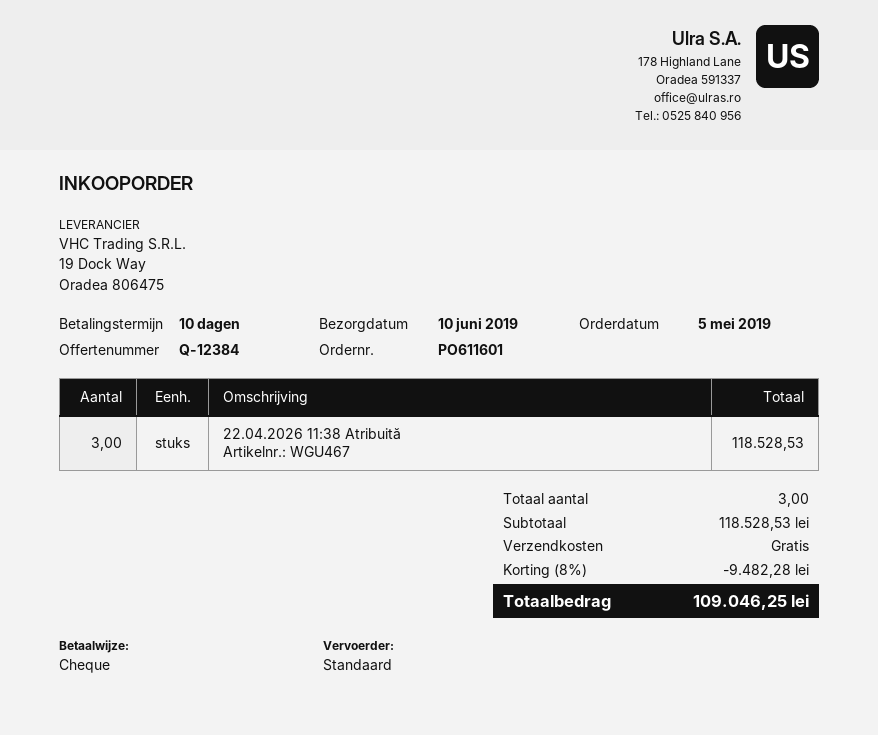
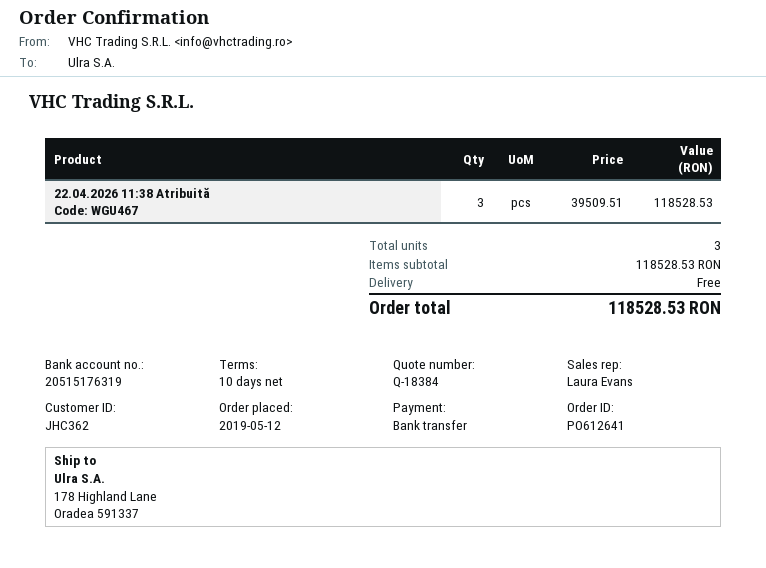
quote number: Q-12384 -> Q-18384
order number: PO611601 -> PO612641
order date: 2019-05-05 -> 2019-05-12
payment method: cheque -> bank transfer
discount: 8% = 9482.28 -> none
total: 109046.25 -> 118528.53

